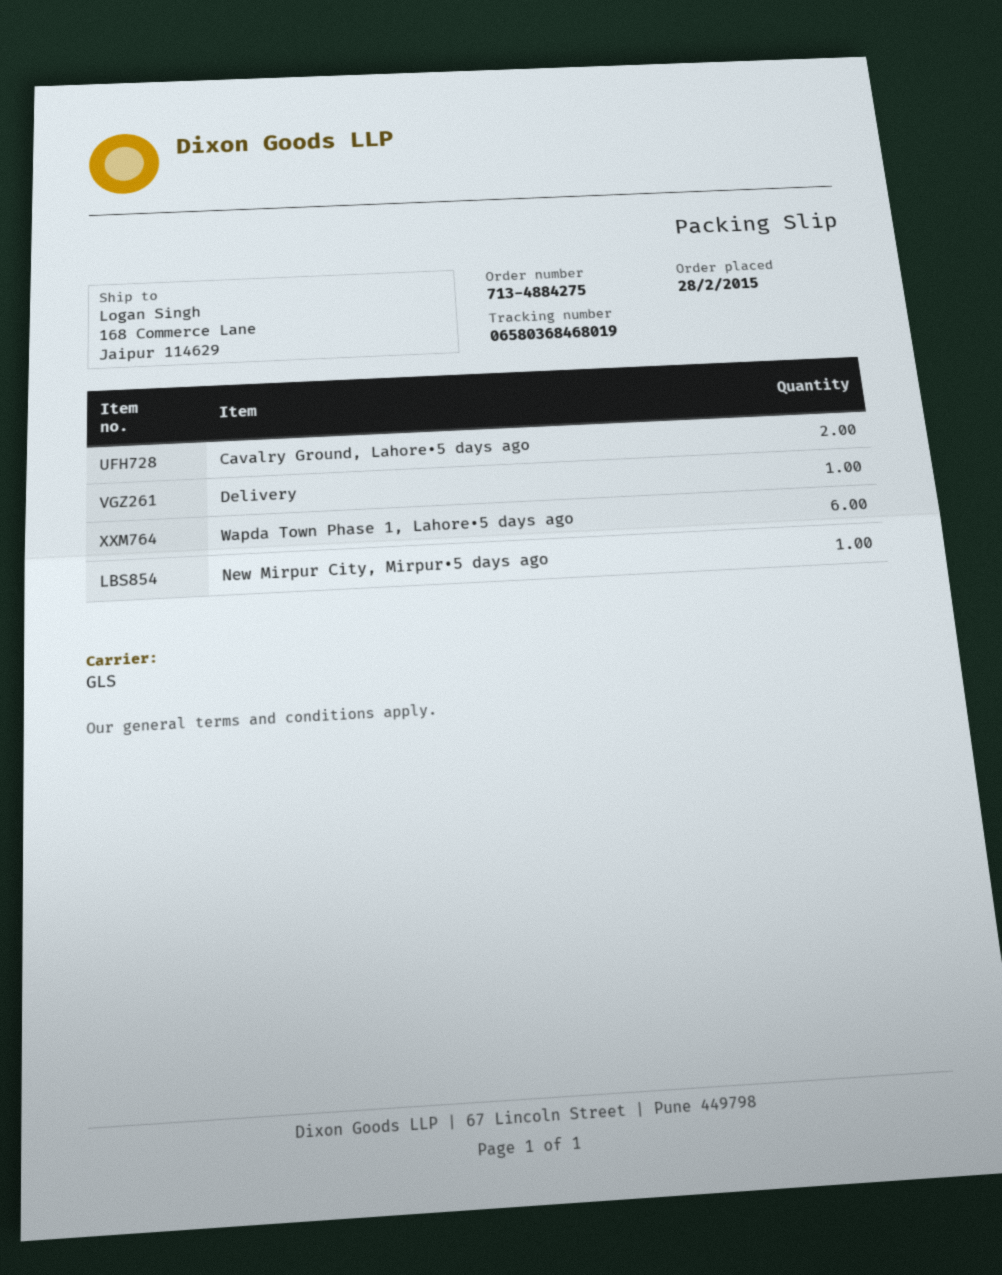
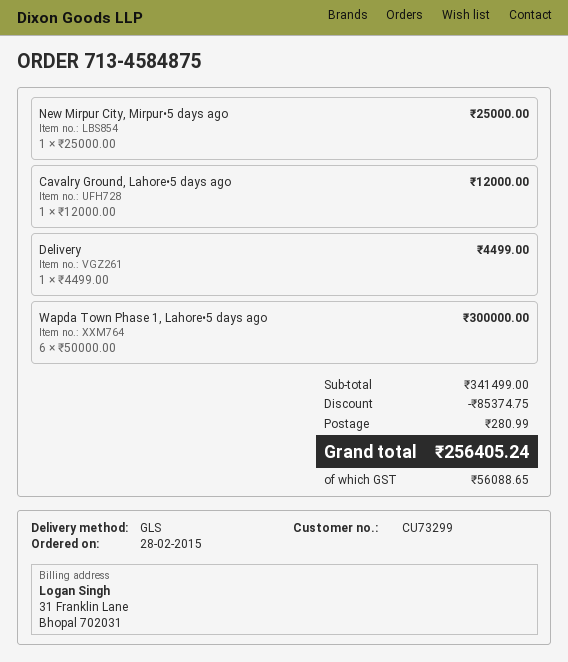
order number: 713-4884275 -> 713-4584875
Cavalry Ground, Lahore•5 days ago: 2 -> 1

